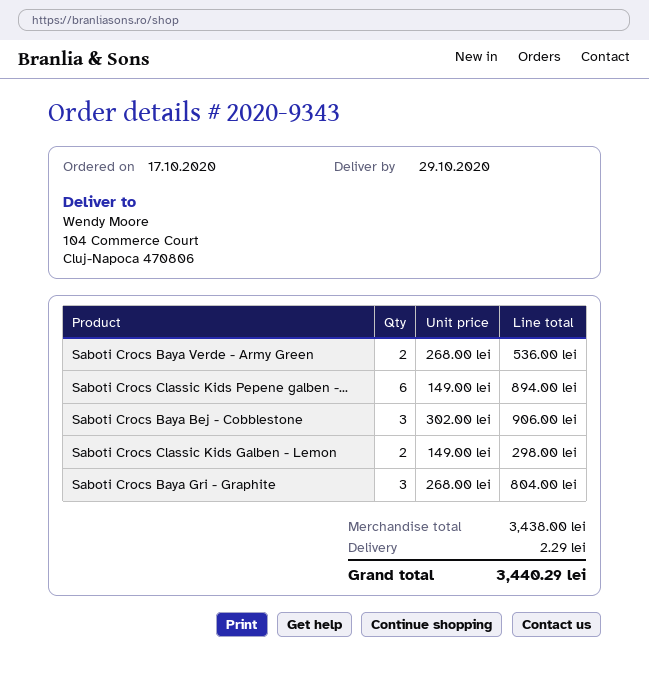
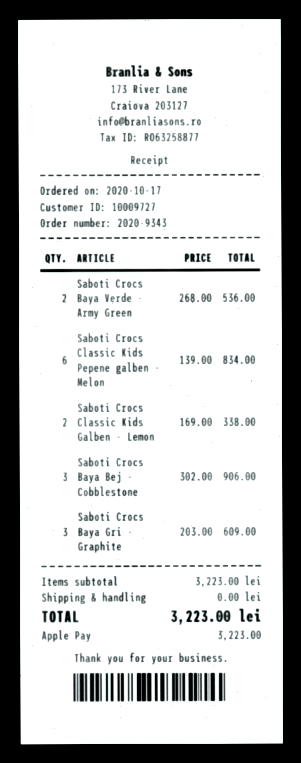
Saboti Crocs Classic Kids Pepene galben -...: 6 x 149.00 = 894.00 -> 6 x 139.00 = 834.00
Saboti Crocs Classic Kids Galben - Lemon: 2 x 149.00 = 298.00 -> 2 x 169.00 = 338.00
Saboti Crocs Baya Gri - Graphite: 3 x 268.00 = 804.00 -> 3 x 203.00 = 609.00
subtotal: 3438.00 -> 3223.00
shipping: 2.29 -> 0.00
total: 3440.29 -> 3223.00

